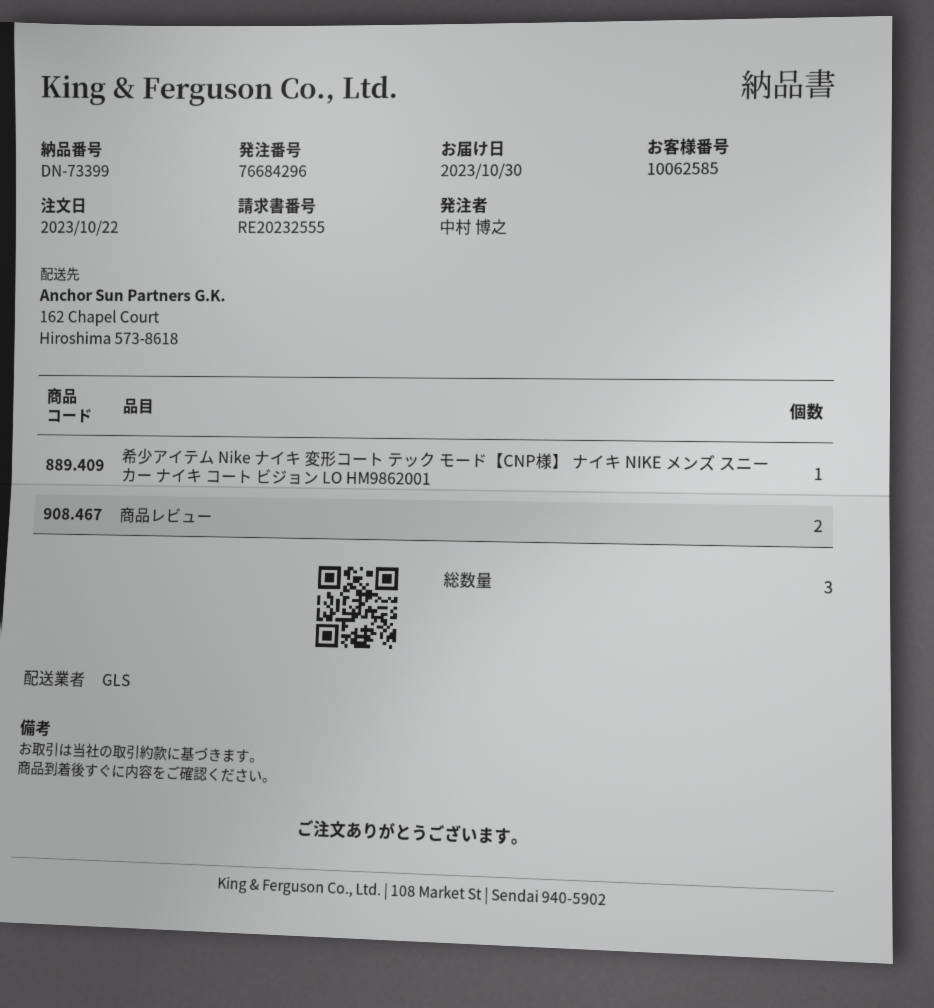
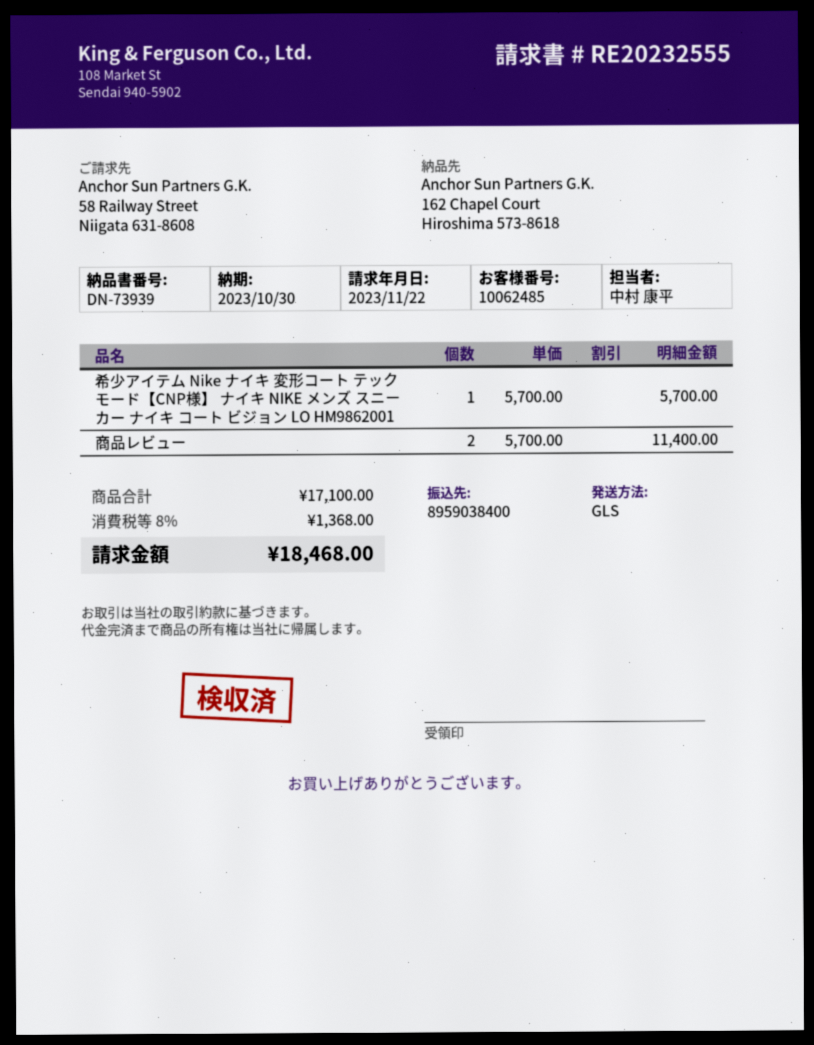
delivery note number: DN-73399 -> DN-73939
customer number: 10062585 -> 10062485

